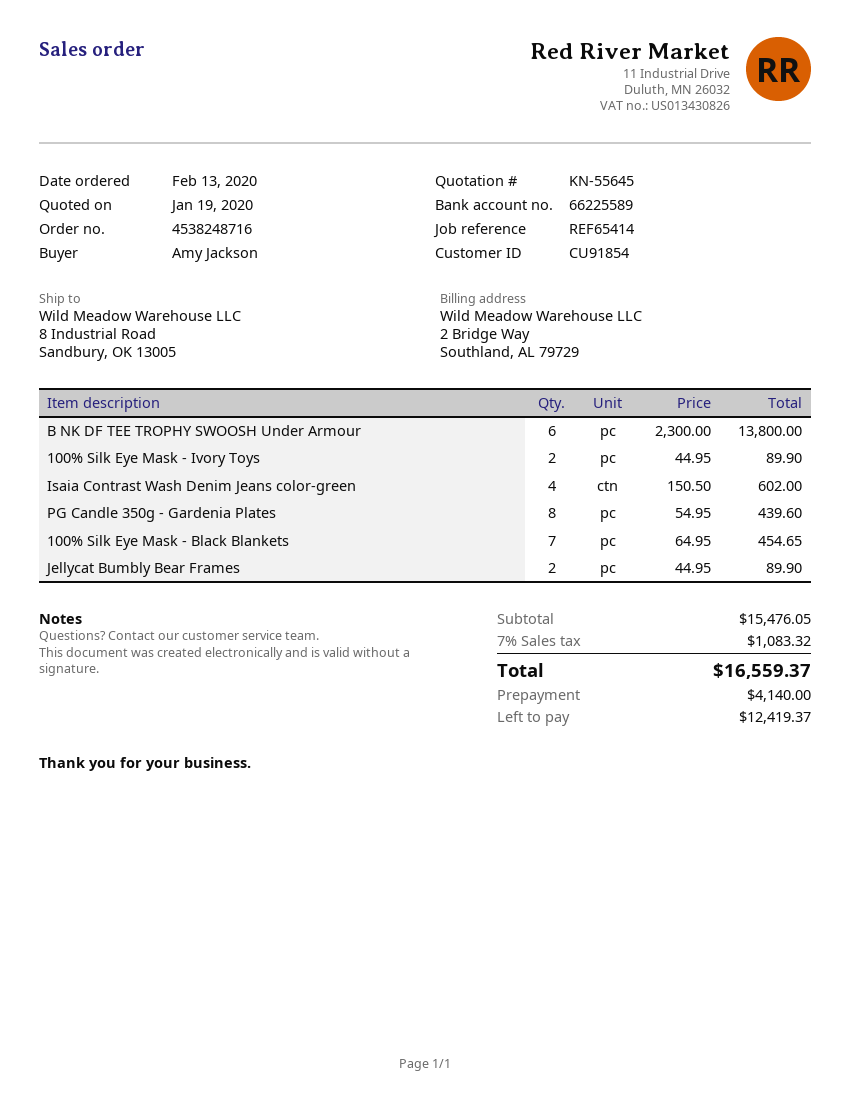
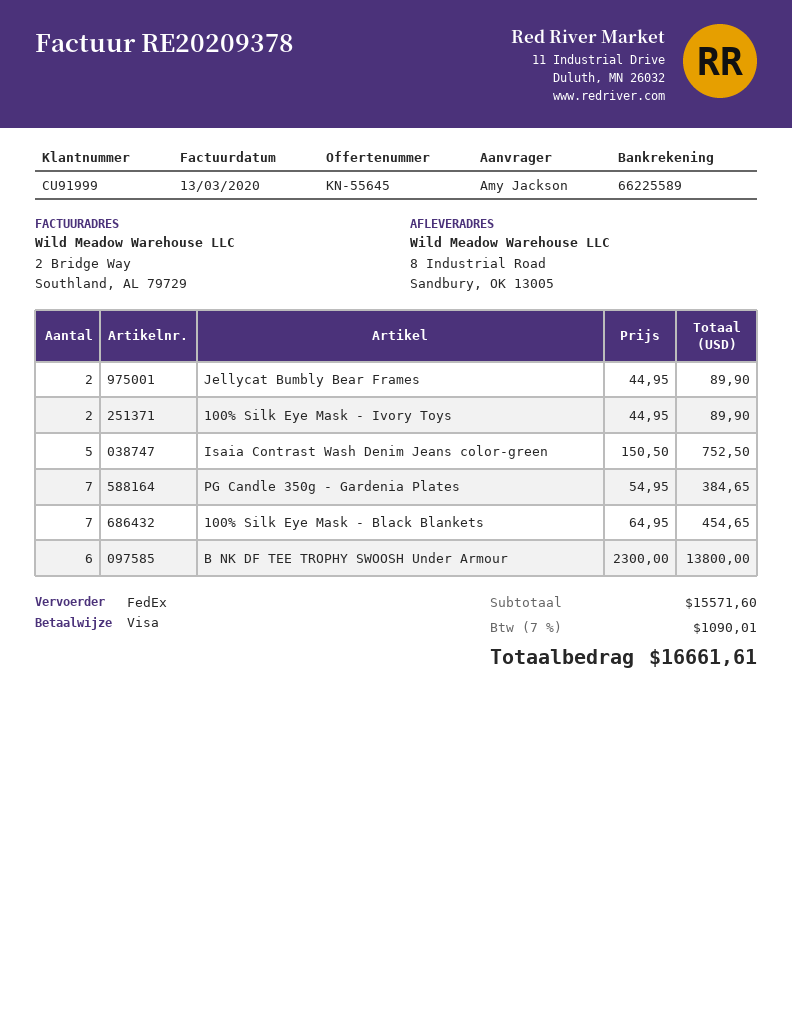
customer number: CU91854 -> CU91999
Isaia Contrast Wash Denim Jeans color-green: 4 x 150.50 = 602.00 -> 5 x 150.50 = 752.50
PG Candle 350g - Gardenia Plates: 8 x 54.95 = 439.60 -> 7 x 54.95 = 384.65
subtotal: 15476.05 -> 15571.60
tax: 7% = 1083.32 -> 7% = 1090.01
total: 16559.37 -> 16661.61

